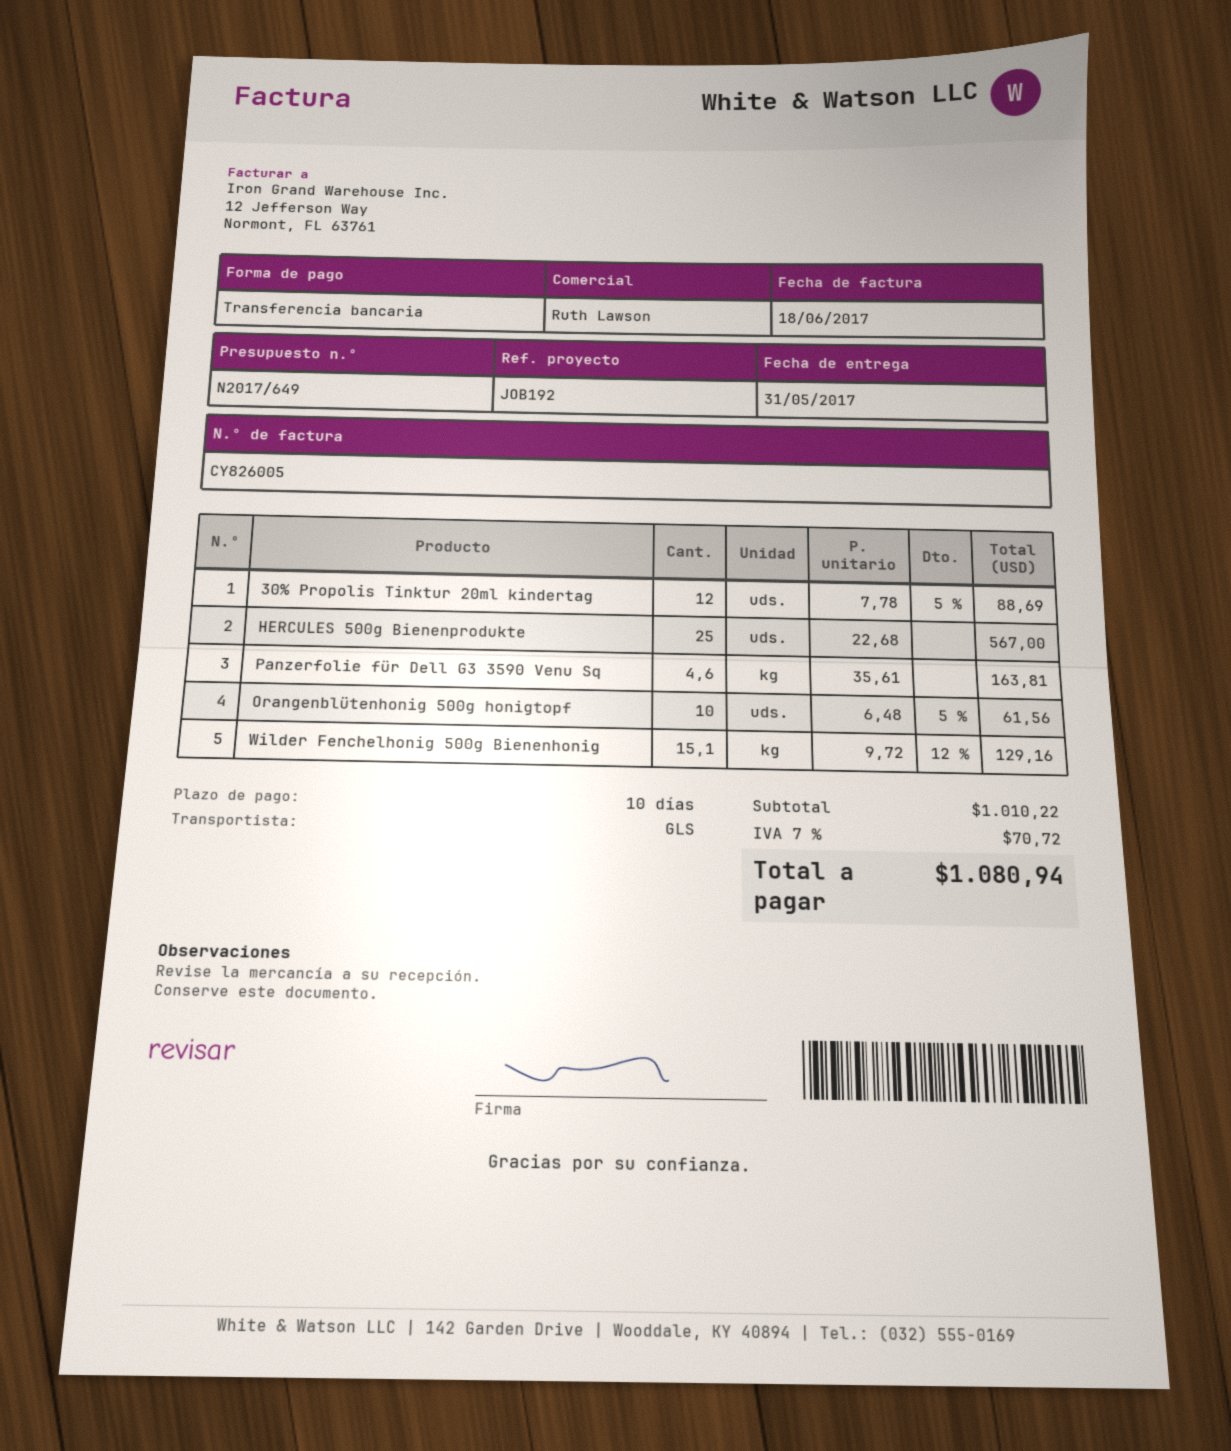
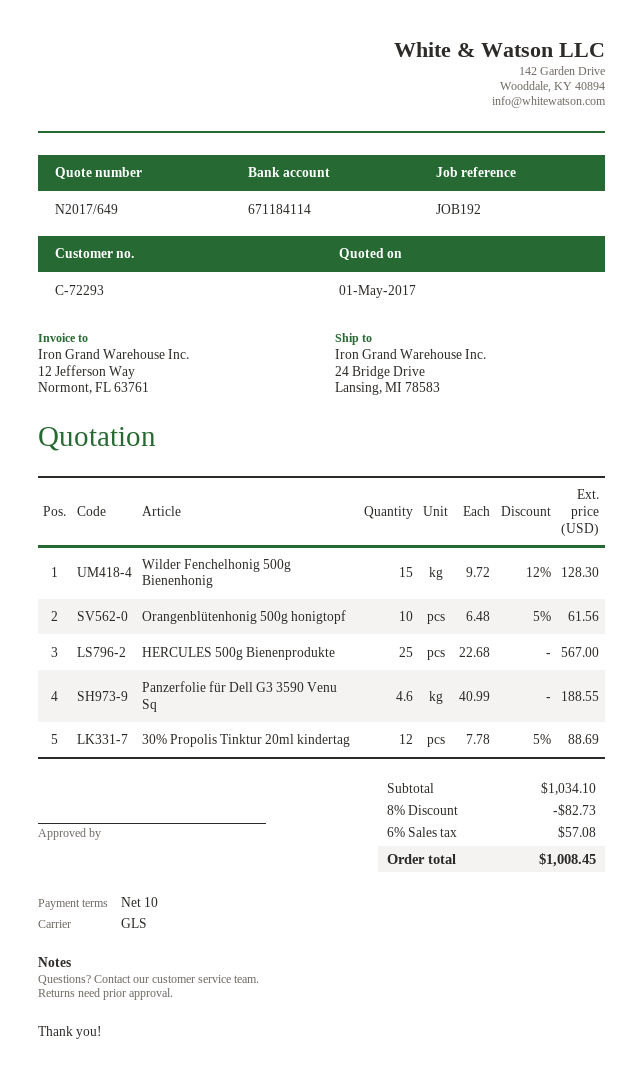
Panzerfolie für Dell G3 3590 Venu Sq: 4.6 x 35.61 = 163.81 -> 4.6 x 40.99 = 188.55
Wilder Fenchelhonig 500g Bienenhonig: 15.1 x 9.72 - 12% = 129.16 -> 15 x 9.72 - 12% = 128.30
subtotal: 1010.22 -> 1034.10
discount: none -> 8% = 82.73
tax: 7% = 70.72 -> 6% = 57.08
total: 1080.94 -> 1008.45

